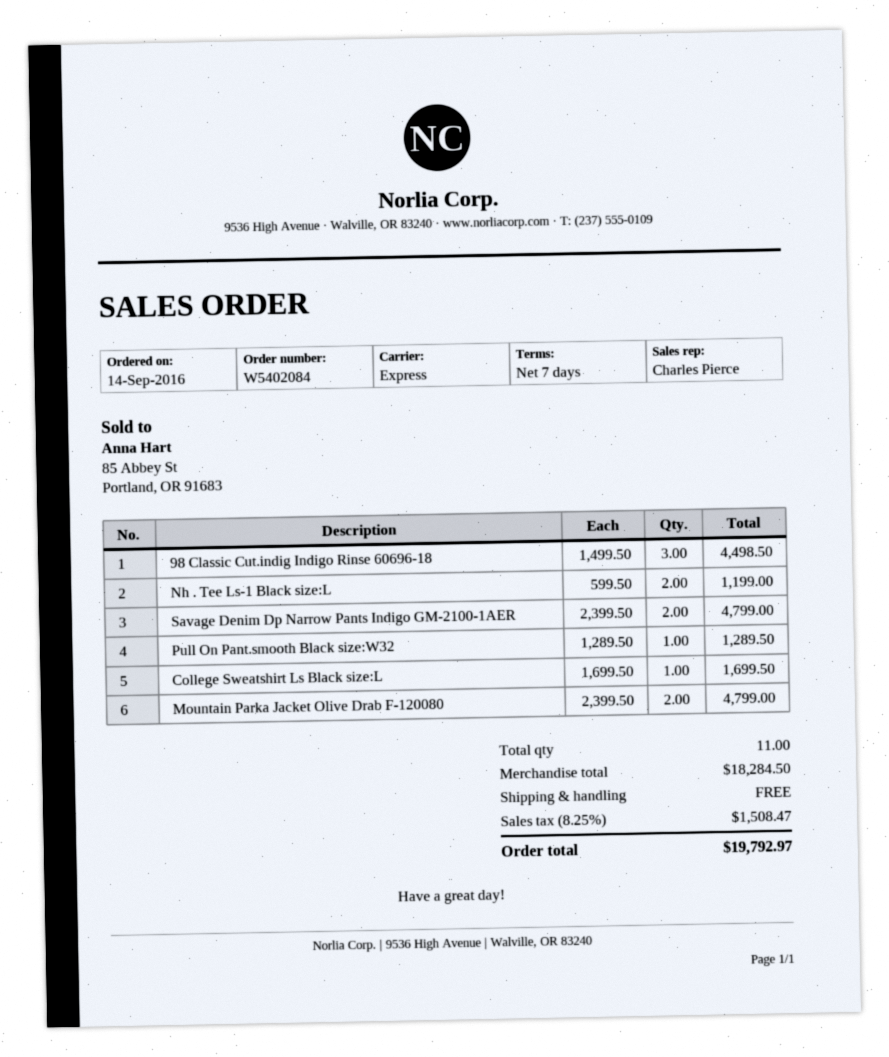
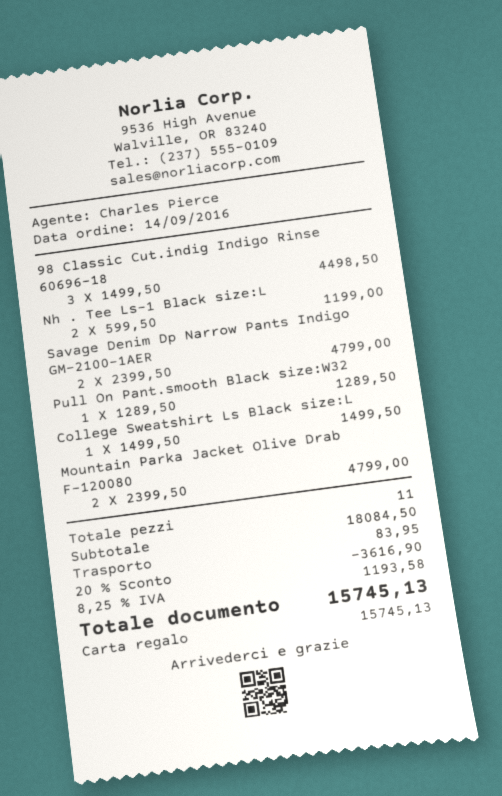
College Sweatshirt Ls Black size:L: 1 x 1699.50 = 1699.50 -> 1 x 1499.50 = 1499.50
subtotal: 18284.50 -> 18084.50
discount: none -> 20% = 3616.90
shipping: 0.00 -> 83.95
tax: 8.25% = 1508.47 -> 8.25% = 1193.58
total: 19792.97 -> 15745.13

